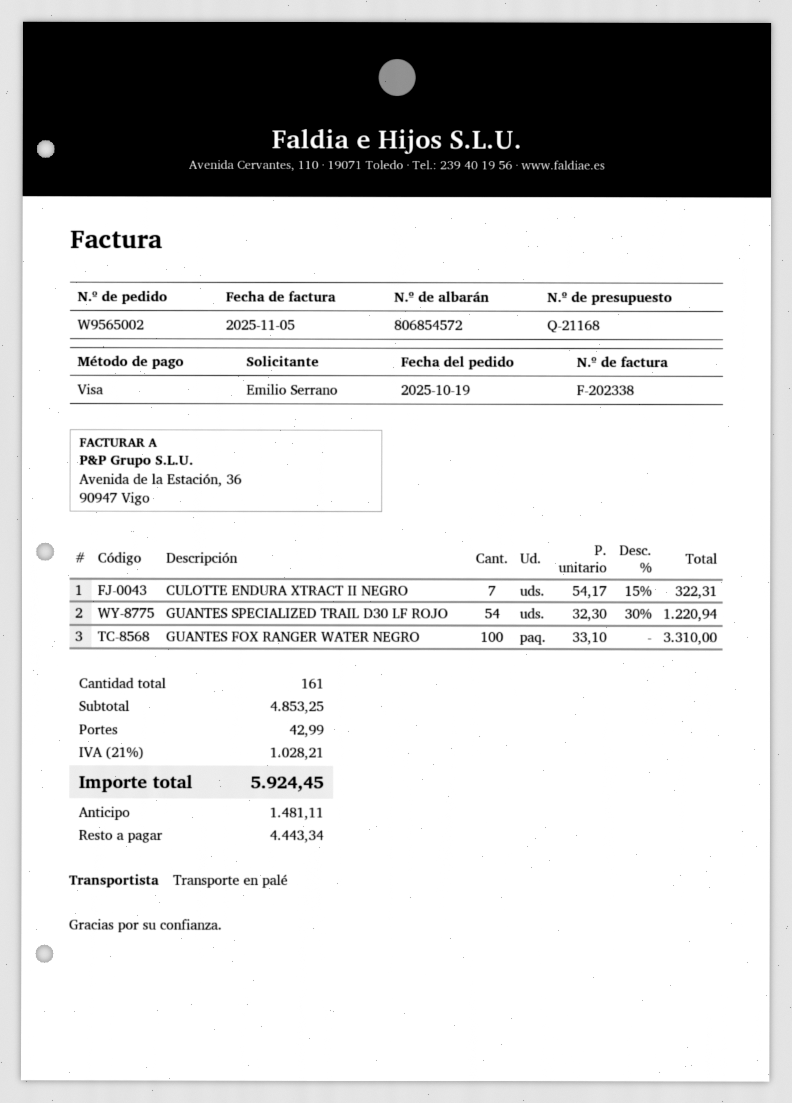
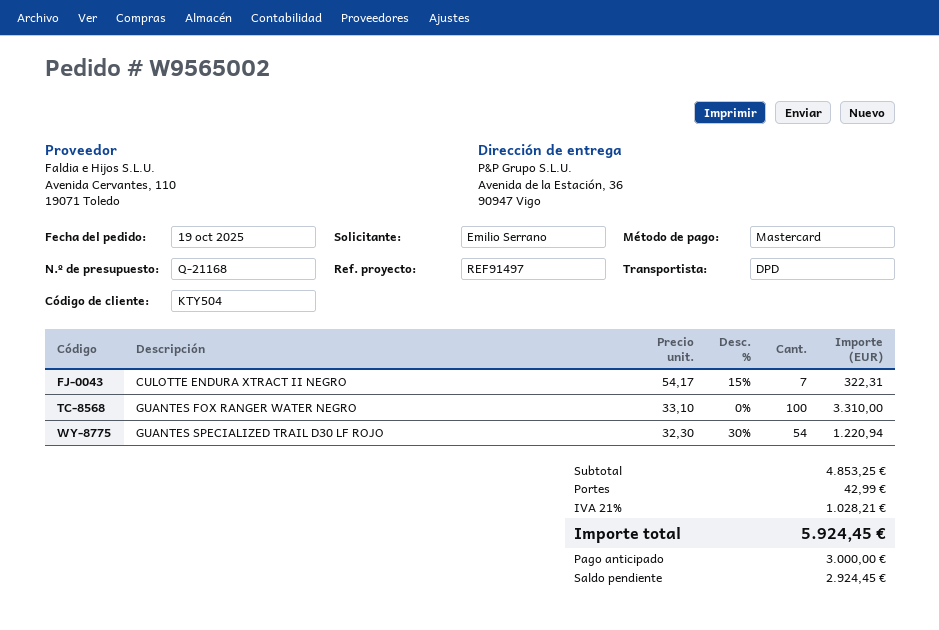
payment method: Visa -> Mastercard
shipping method: pallet freight -> DPD
deposit: 1481.11 -> 3000.00
balance: 4443.34 -> 2924.45

